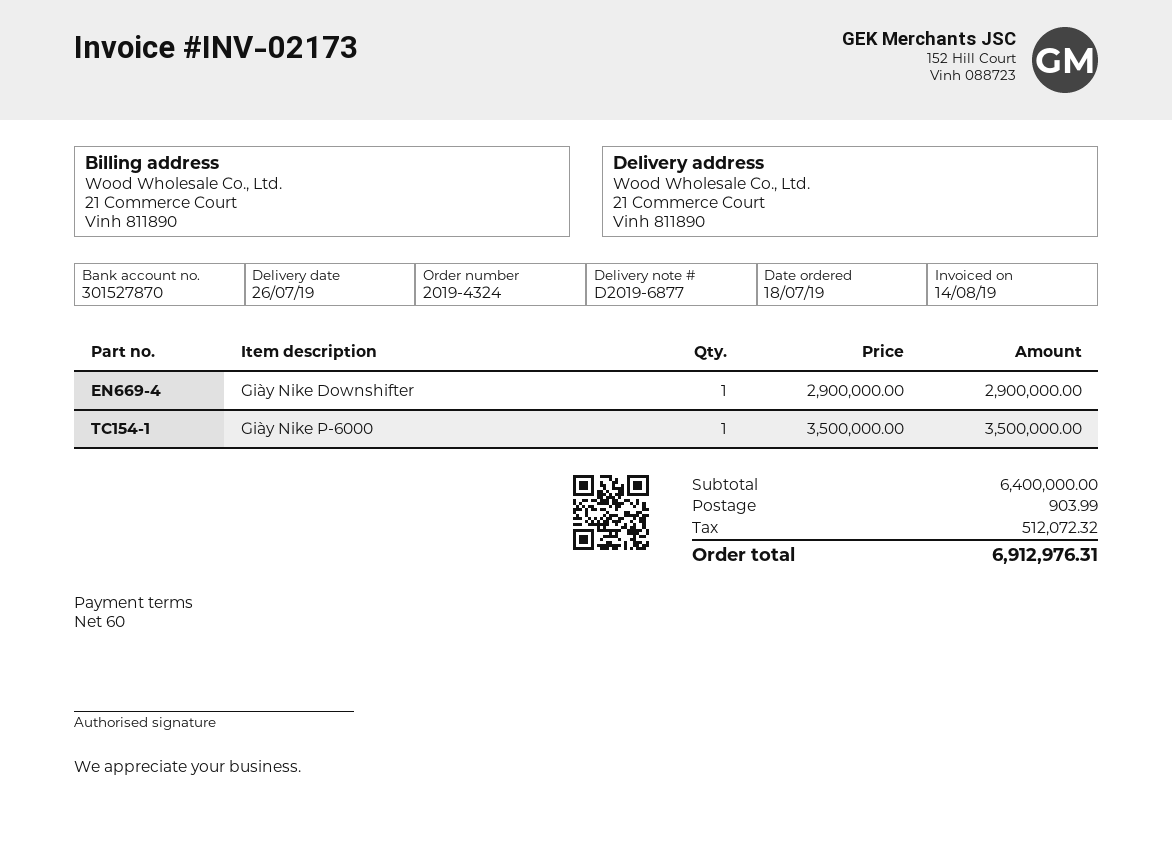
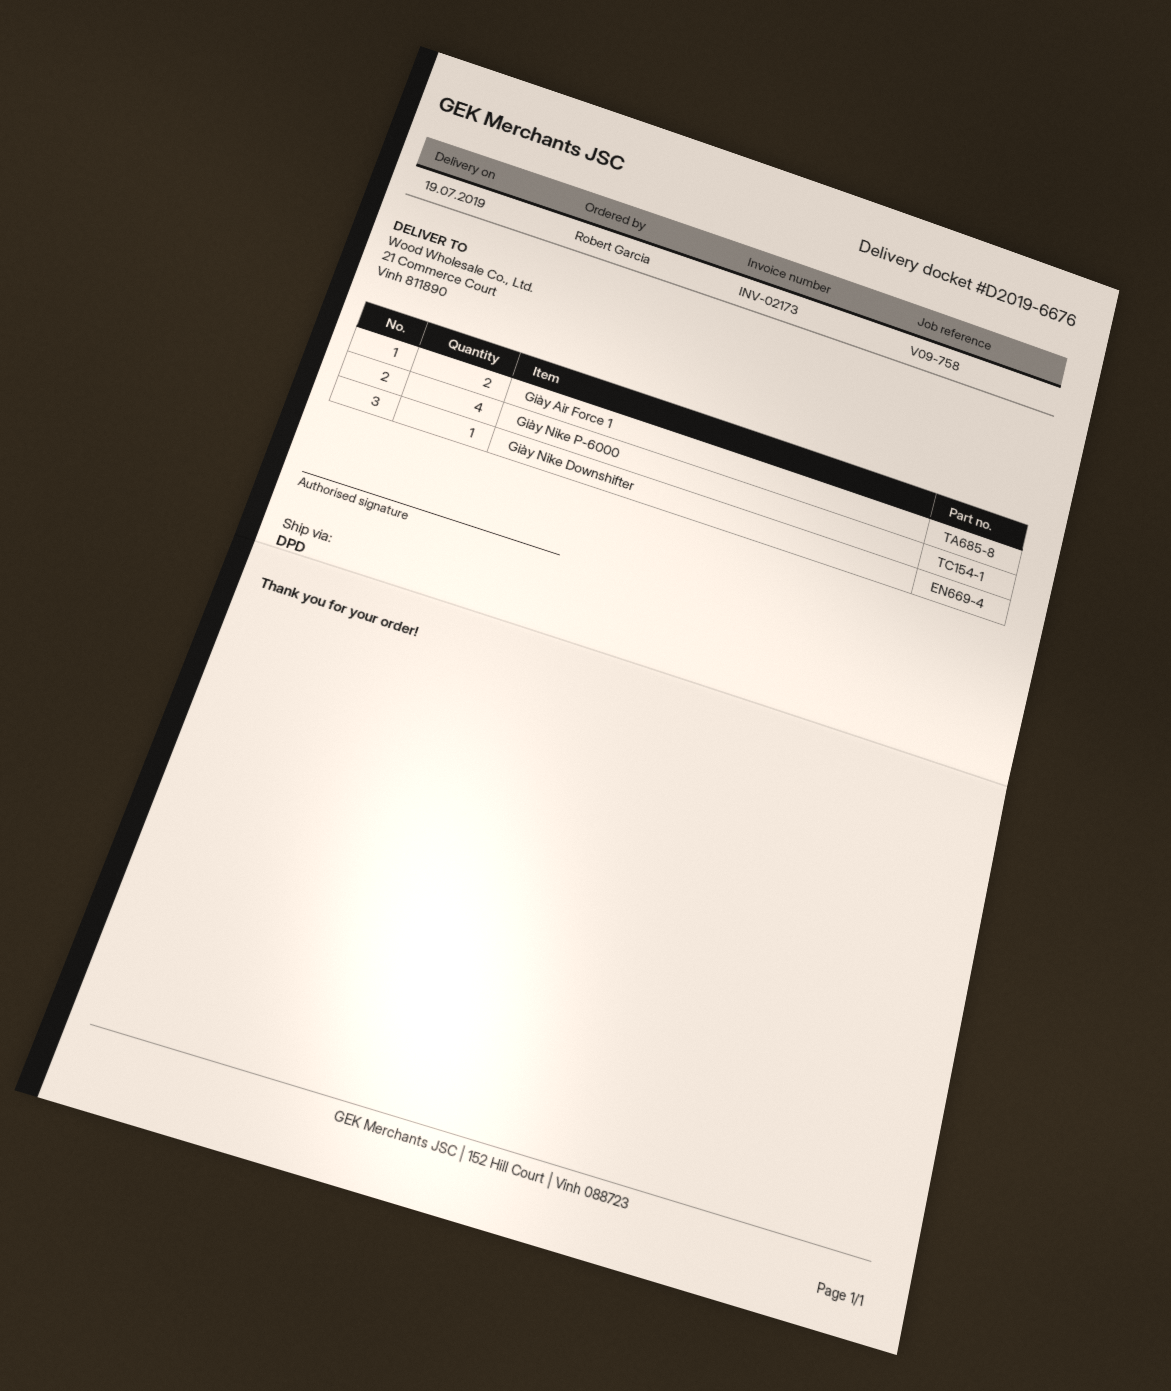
delivery note number: D2019-6877 -> D2019-6676
delivery date: 2019-07-26 -> 2019-07-19
Giày Nike P-6000: 1 -> 4
Giày Air Force 1: none -> 2

